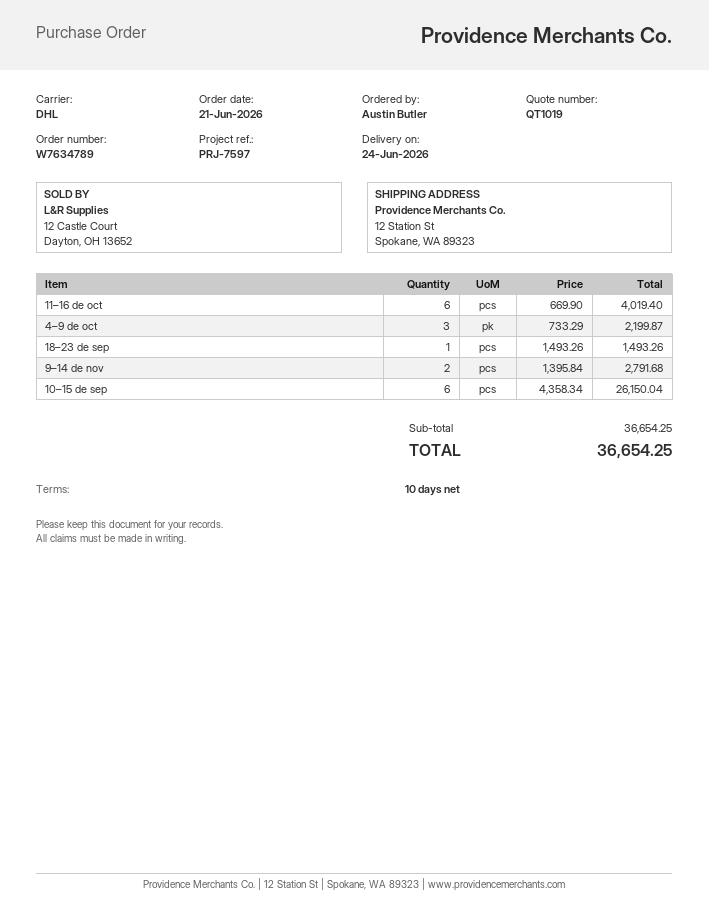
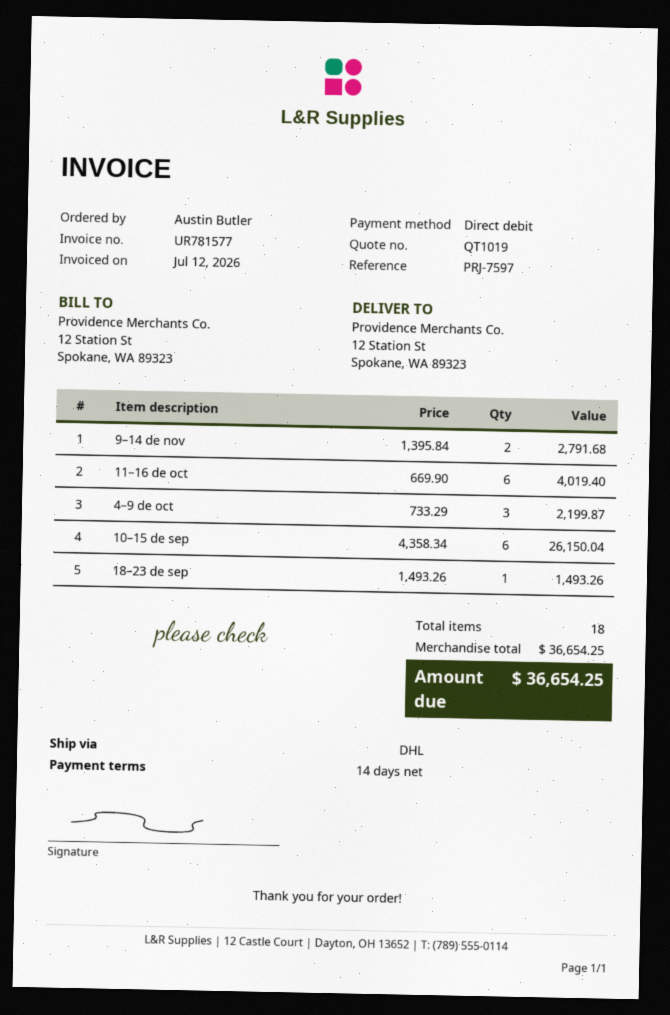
payment terms: 10 days -> 14 days

